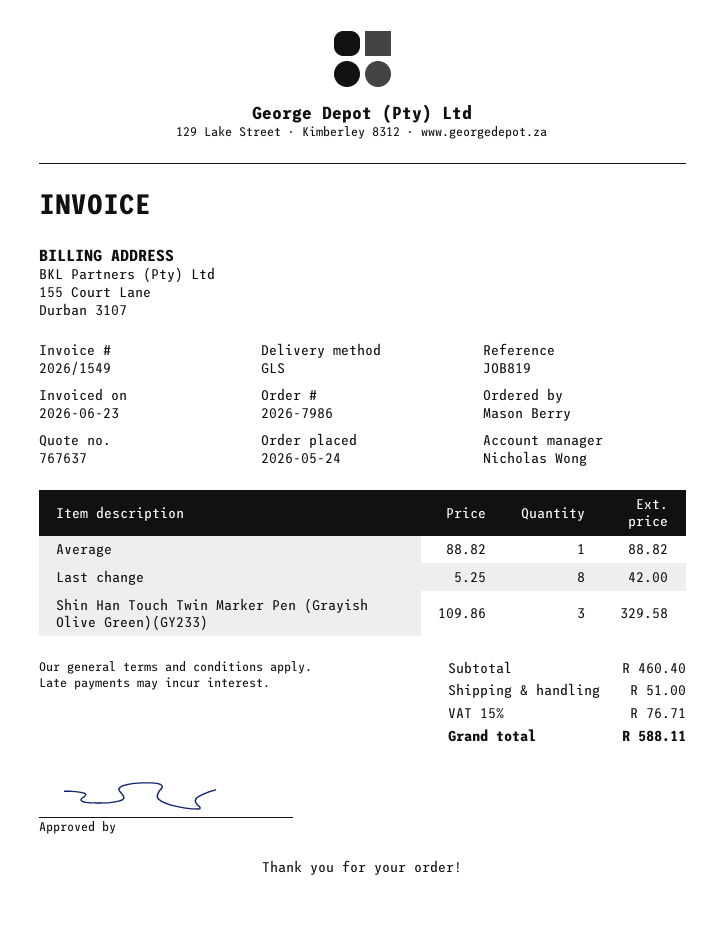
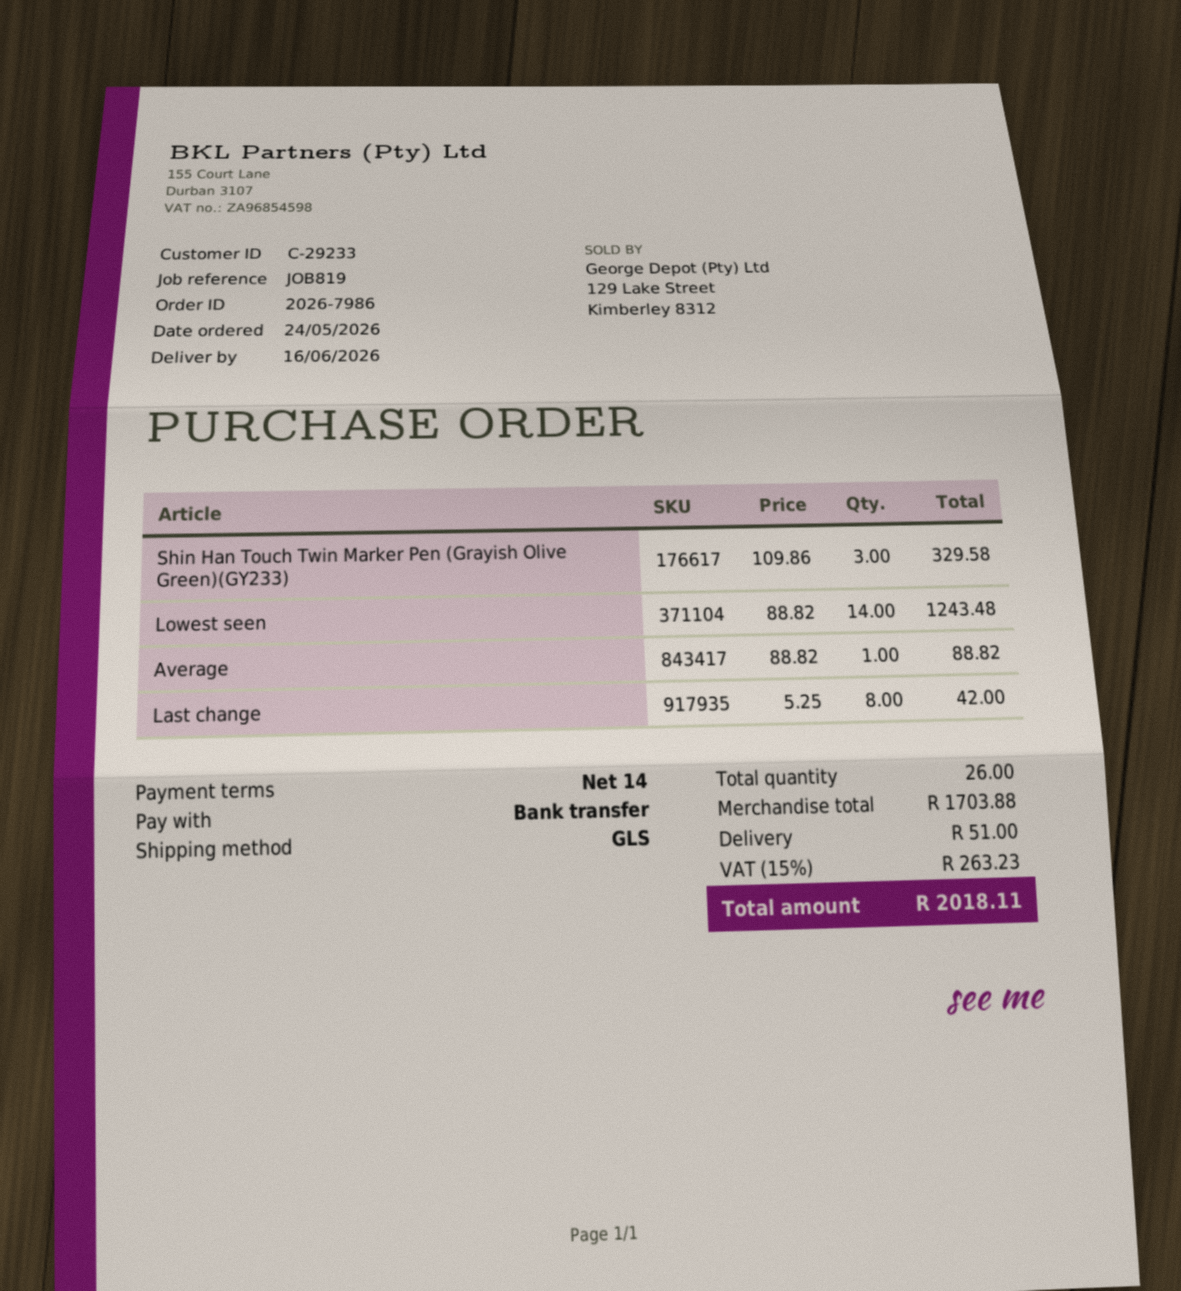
Lowest seen: none -> 14 x 88.82 = 1243.48
subtotal: 460.40 -> 1703.88
tax: 15% = 76.71 -> 15% = 263.23
total: 588.11 -> 2018.11

